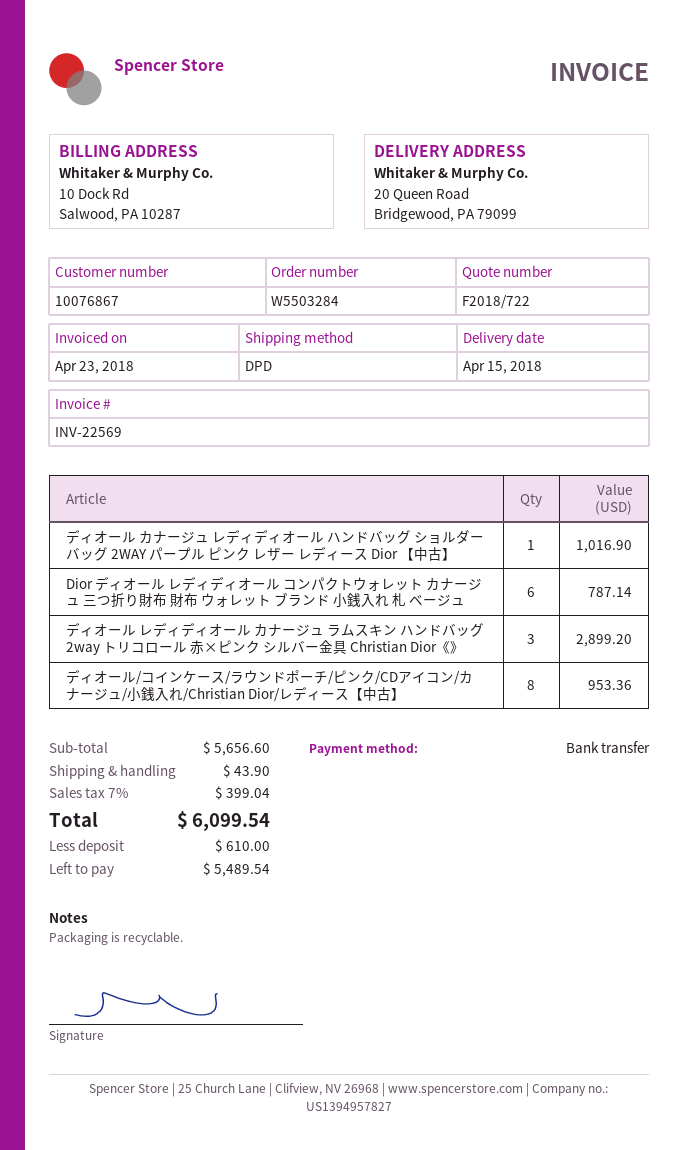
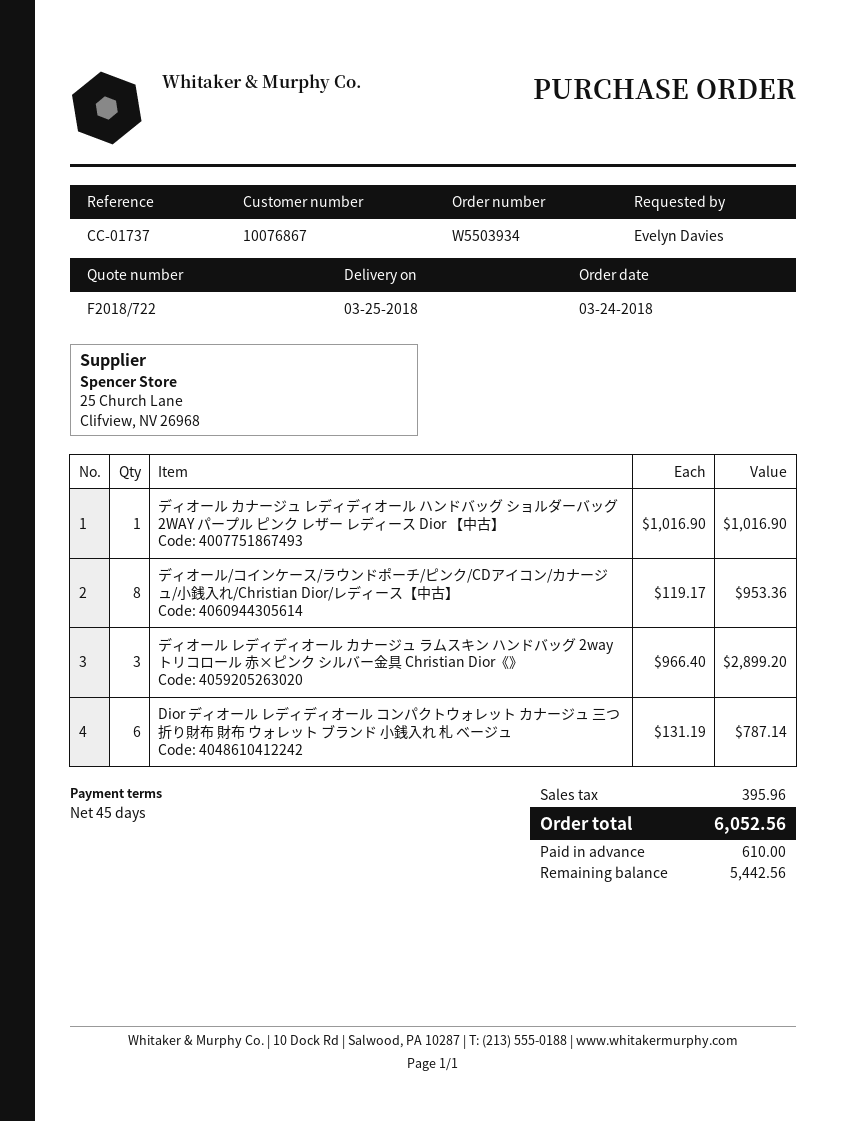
order number: W5503284 -> W5503934
delivery date: 2018-04-15 -> 2018-03-25
shipping: 43.90 -> none
tax: 399.04 -> 395.96
total: 6099.54 -> 6052.56
balance: 5489.54 -> 5442.56

